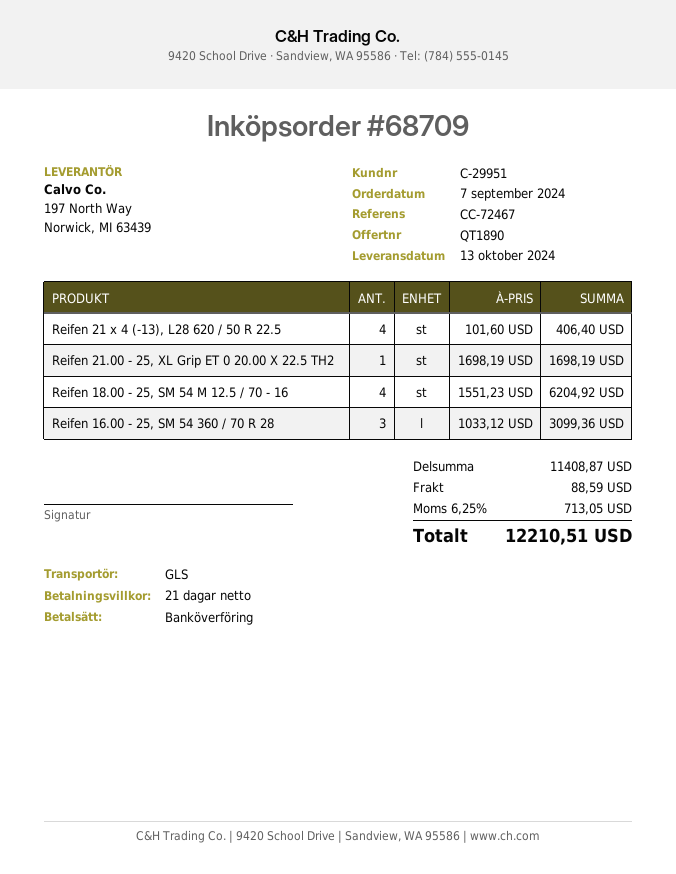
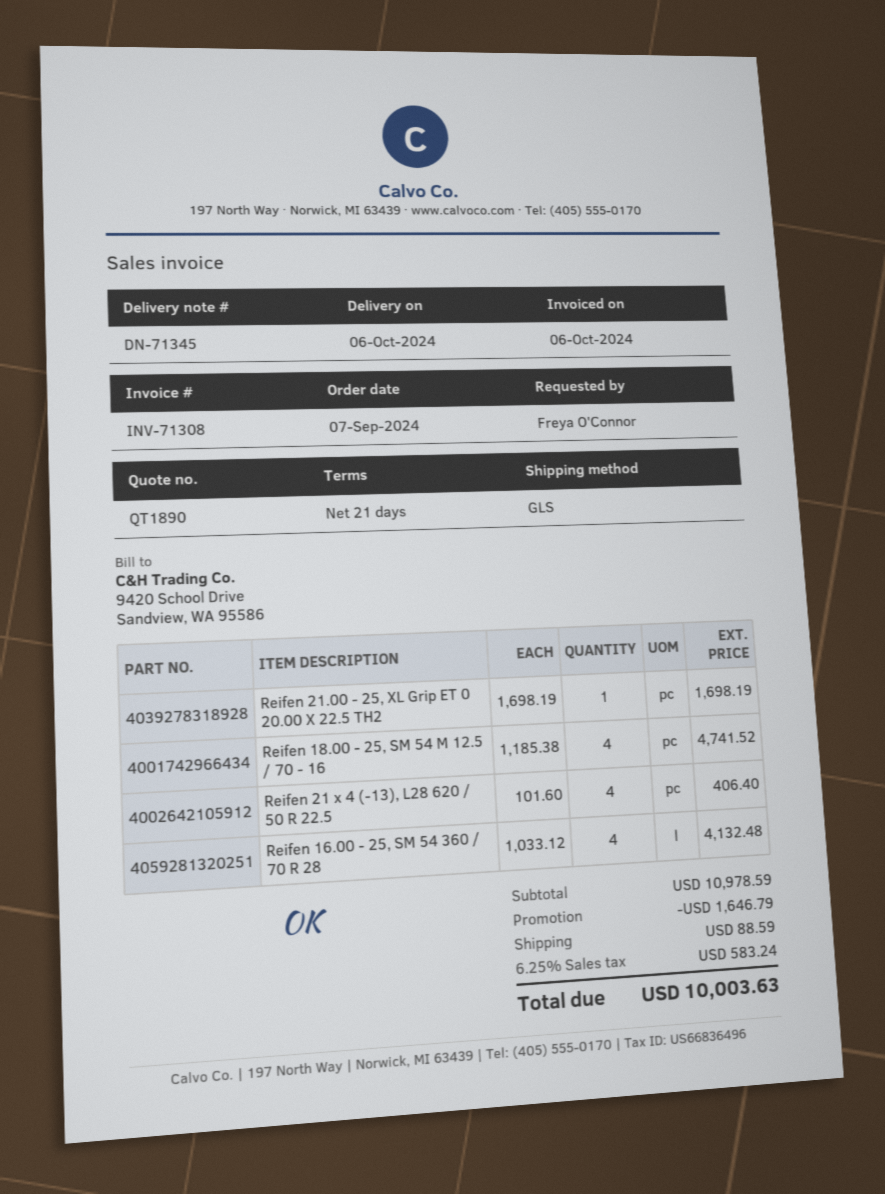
delivery date: 2024-10-13 -> 2024-10-06
Reifen 18.00 - 25, SM 54 M 12.5 / 70 - 16: 4 x 1551.23 = 6204.92 -> 4 x 1185.38 = 4741.52
Reifen 16.00 - 25, SM 54 360 / 70 R 28: 3 x 1033.12 = 3099.36 -> 4 x 1033.12 = 4132.48
subtotal: 11408.87 -> 10978.59
discount: none -> 1646.79
tax: 6.25% = 713.05 -> 6.25% = 583.24
total: 12210.51 -> 10003.63

